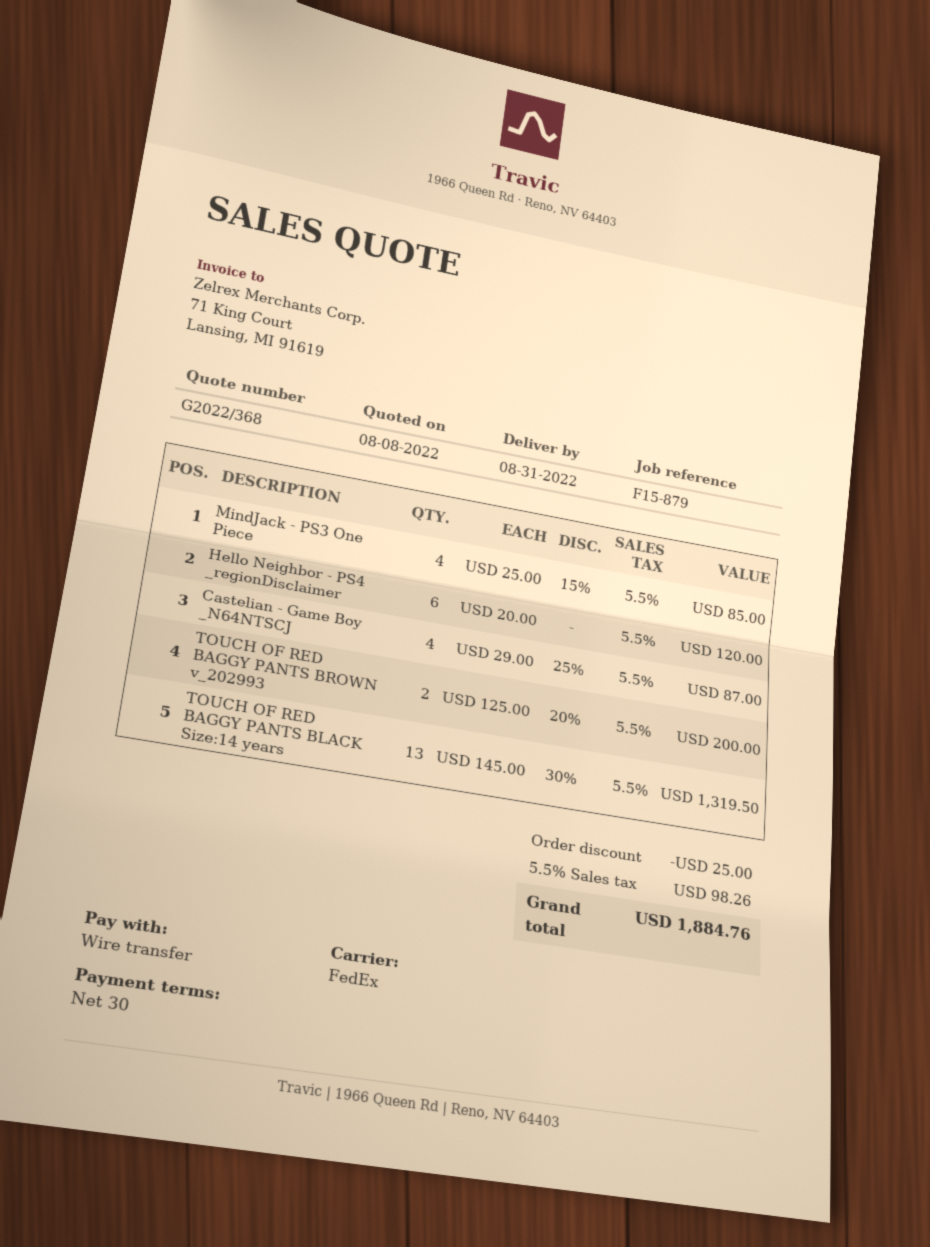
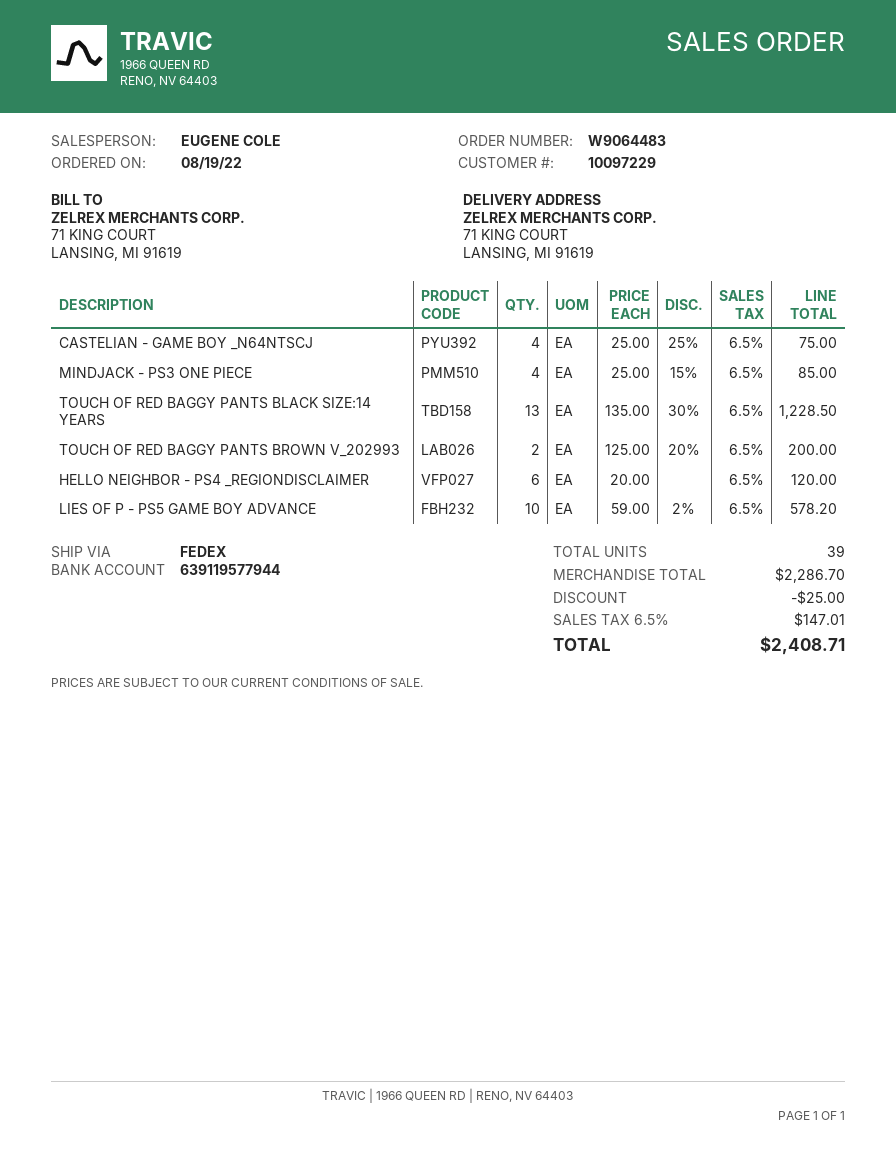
Castelian - Game Boy _N64NTSCJ: 4 x 29.00 - 25% = 87.00 -> 4 x 25.00 - 25% = 75.00
TOUCH OF RED BAGGY PANTS BLACK Size:14 years: 13 x 145.00 - 30% = 1319.50 -> 13 x 135.00 - 30% = 1228.50
LIES OF P - PS5 GAME BOY ADVANCE: none -> 10 x 59.00 - 2% = 578.20
tax: 5.5% = 98.26 -> 6.5% = 147.01
total: 1884.76 -> 2408.71

